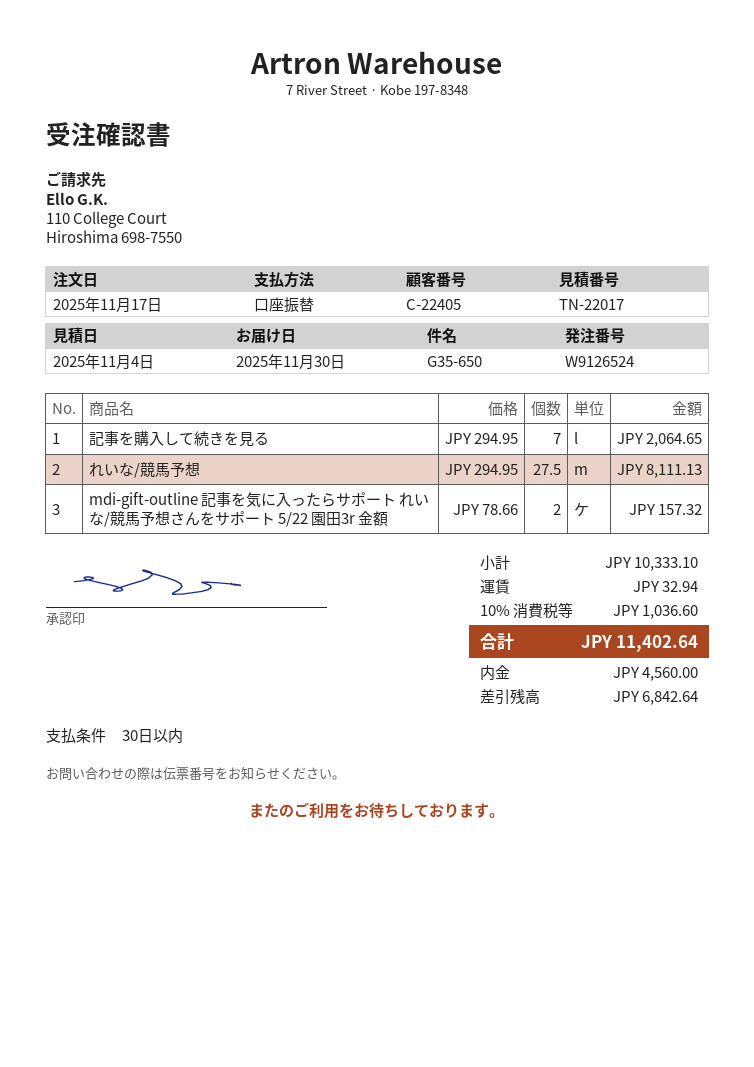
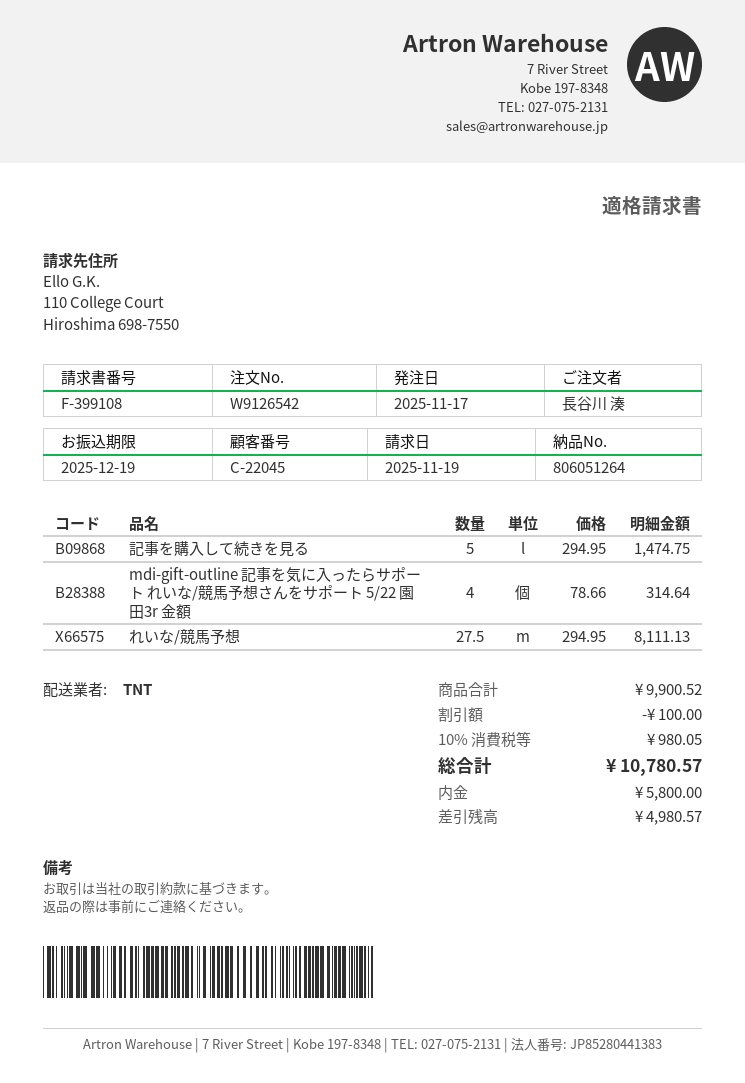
order number: W9126524 -> W9126542
customer number: C-22405 -> C-22045
記事を購入して続きを見る: 7 x 294.95 = 2064.65 -> 5 x 294.95 = 1474.75
mdi-gift-outline 記事を気に入ったらサポート れいな/競馬予想さんをサポート 5/22 園田3r 金額: 2 x 78.66 = 157.32 -> 4 x 78.66 = 314.64
subtotal: 10333.10 -> 9900.52
discount: none -> 100.00
shipping: 32.94 -> none
tax: 10% = 1036.60 -> 10% = 980.05
total: 11402.64 -> 10780.57
deposit: 4560.00 -> 5800.00
balance: 6842.64 -> 4980.57

